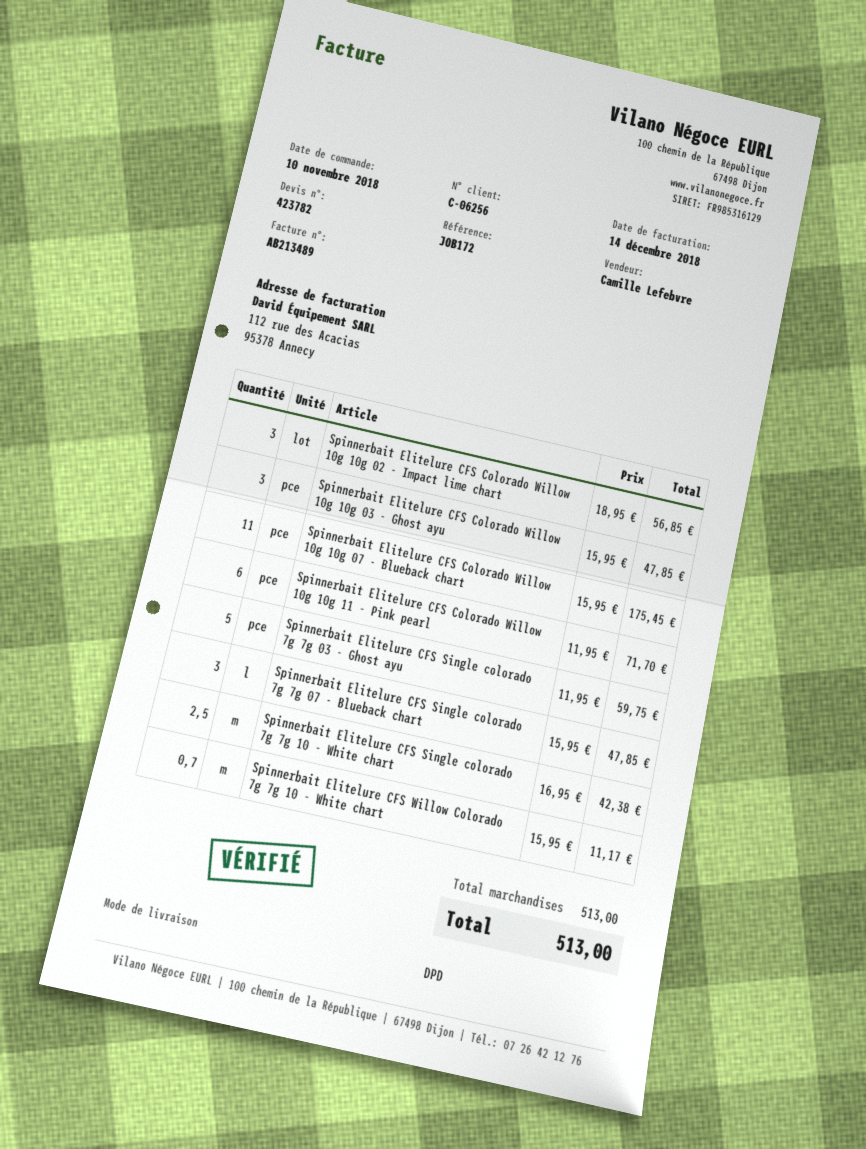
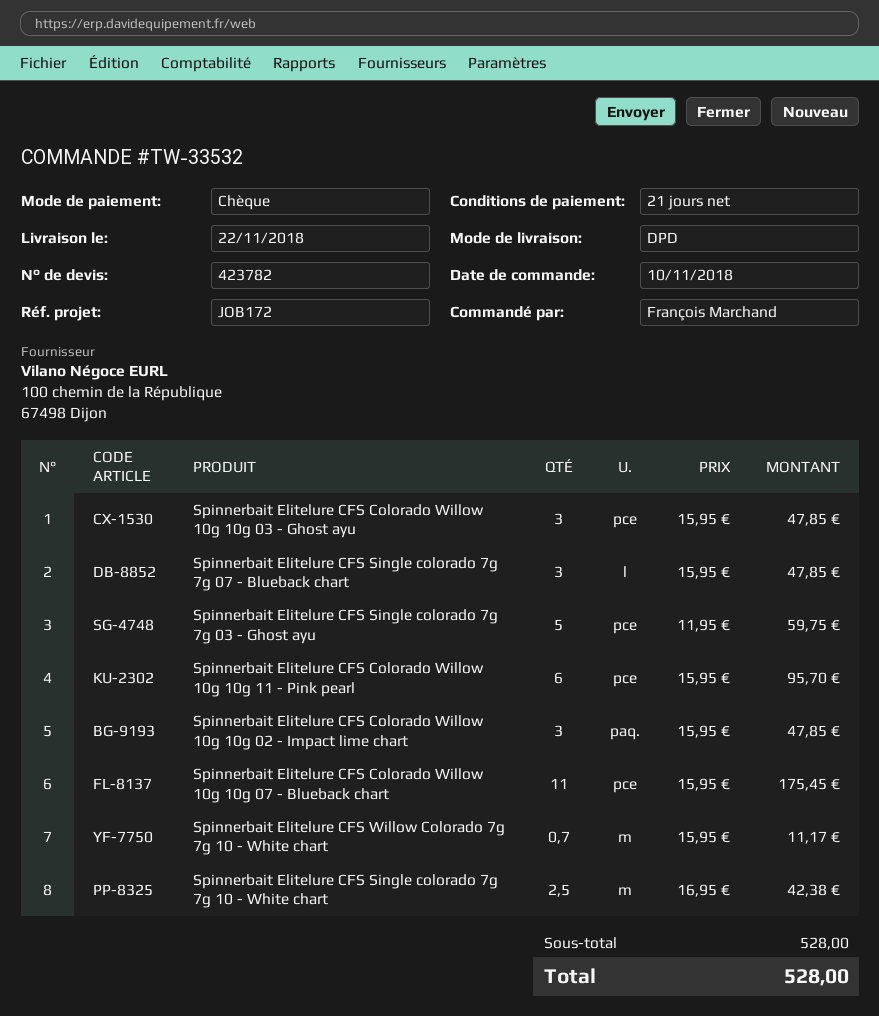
Spinnerbait Elitelure CFS Colorado Willow 10g 10g 02 - Impact lime chart: 3 x 18.95 = 56.85 -> 3 x 15.95 = 47.85
Spinnerbait Elitelure CFS Colorado Willow 10g 10g 11 - Pink pearl: 6 x 11.95 = 71.70 -> 6 x 15.95 = 95.70
subtotal: 513.00 -> 528.00
total: 513.00 -> 528.00

